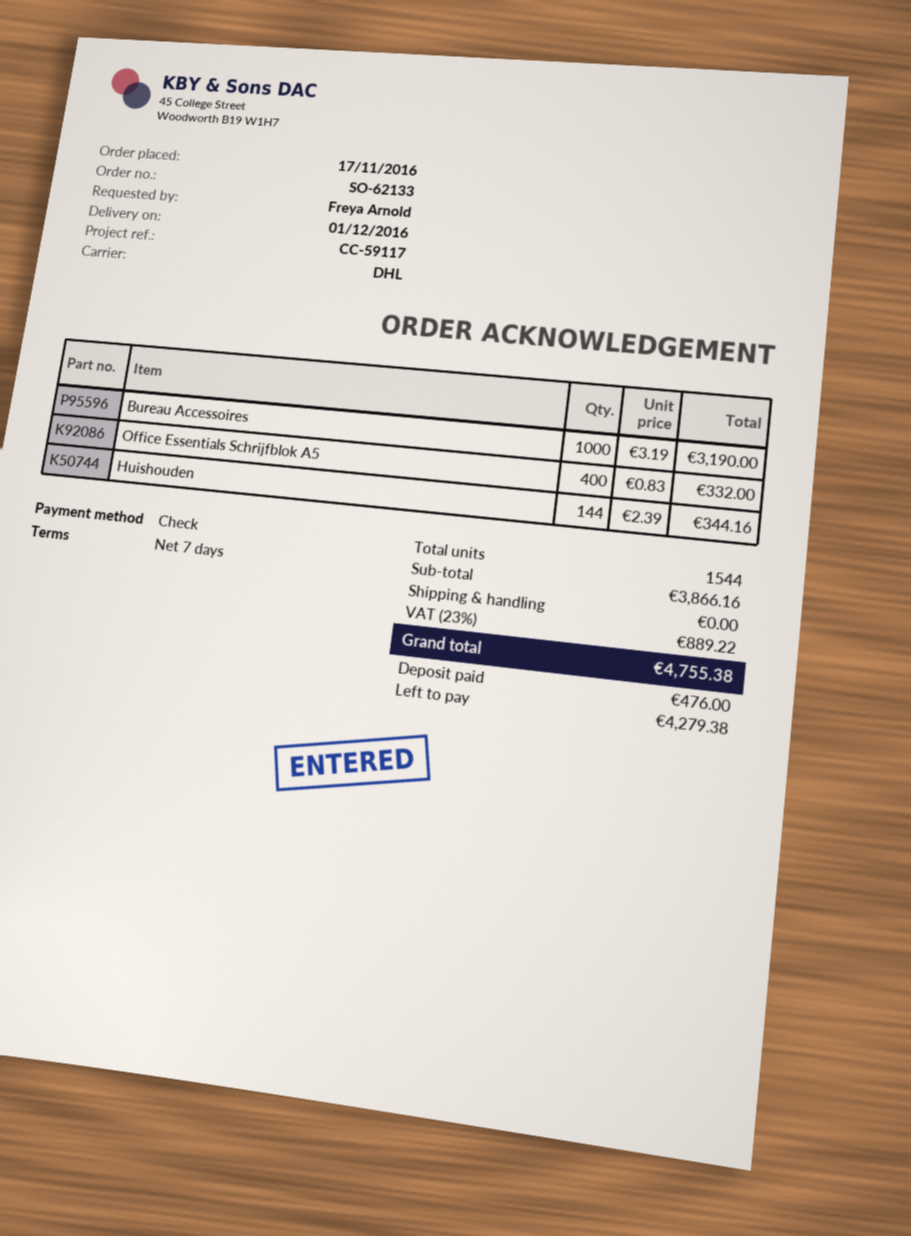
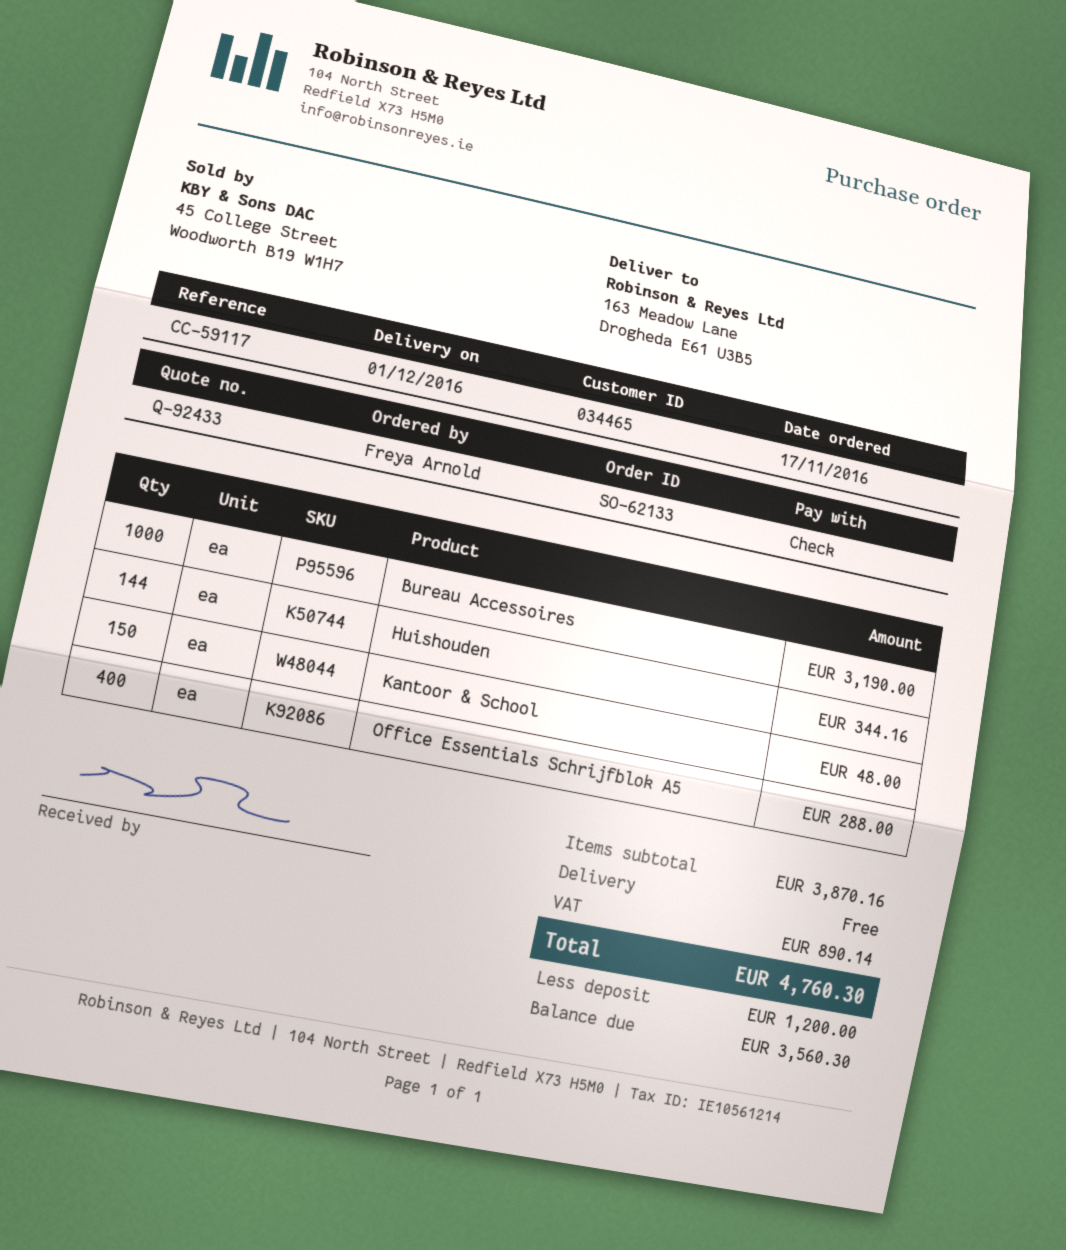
Office Essentials Schrijfblok A5: 400 for 332.00 -> 400 for 288.00
Kantoor & School: none -> 150 for 48.00
subtotal: 3866.16 -> 3870.16
tax: 889.22 -> 890.14
total: 4755.38 -> 4760.30
deposit: 476.00 -> 1200.00
balance: 4279.38 -> 3560.30

